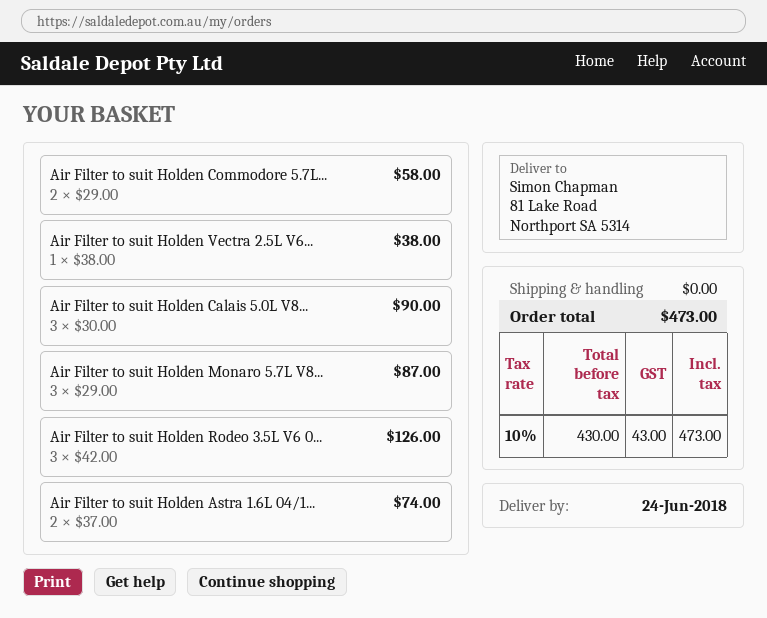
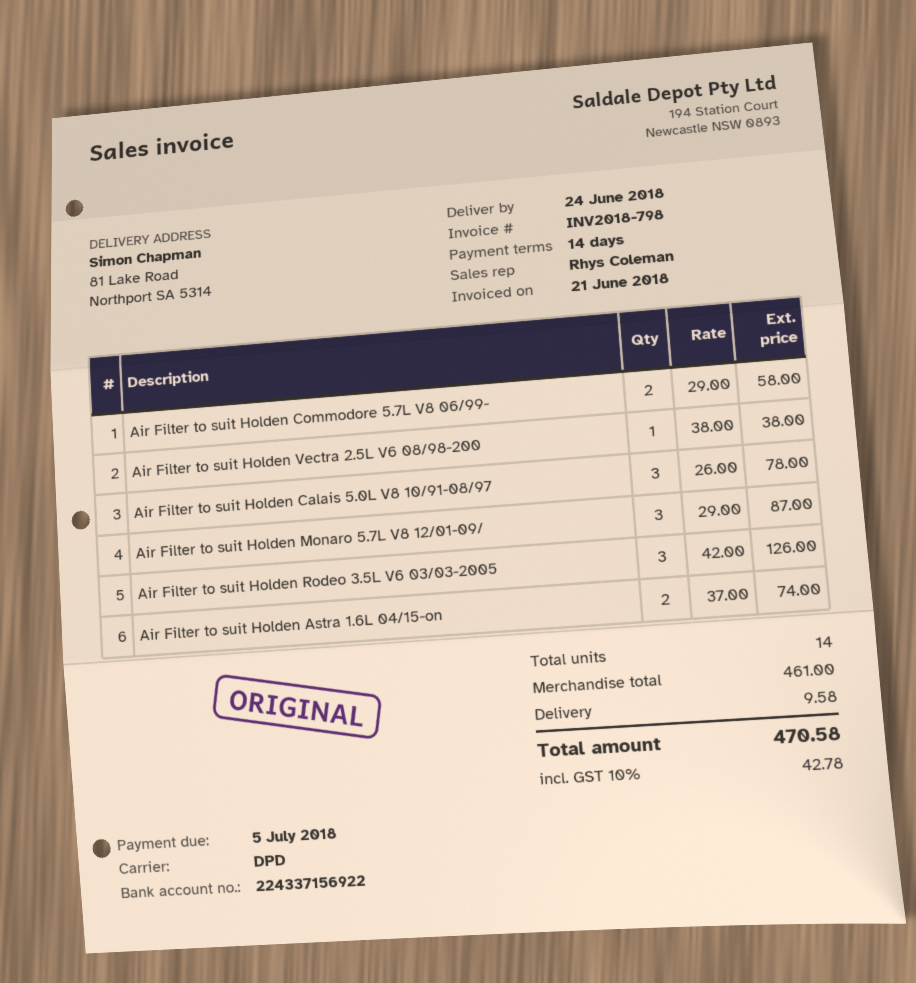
Air Filter to suit Holden Calais 5.0L V8...: 3 x 30.00 = 90.00 -> 3 x 26.00 = 78.00
shipping: 0.00 -> 9.58
tax: 10% = 43.00 -> 10% = 42.78
total: 473.00 -> 470.58

